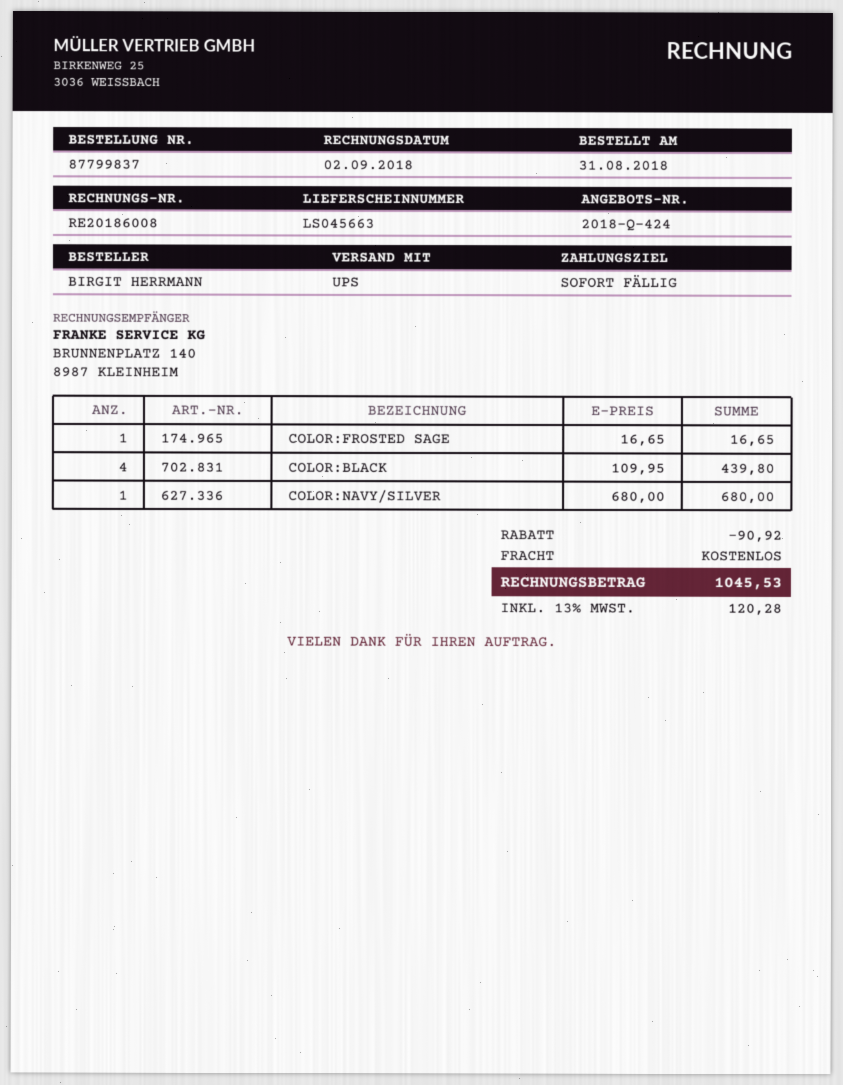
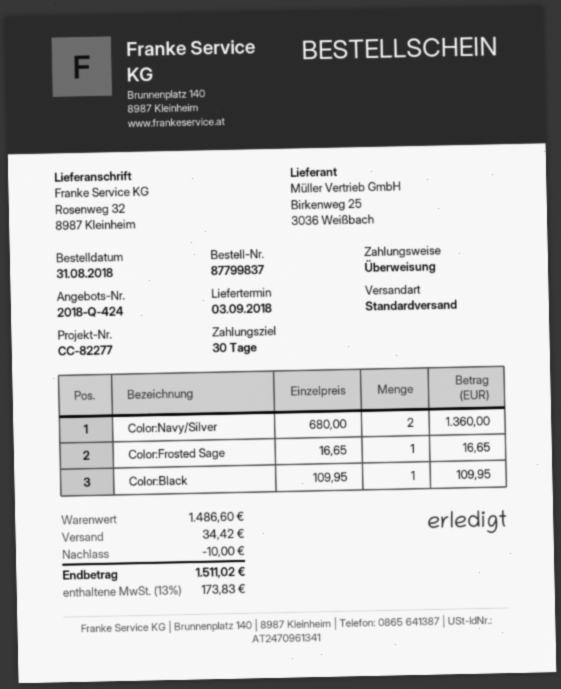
payment terms: on receipt -> 30 days
shipping method: UPS -> standard
COLOR:BLACK: 4 x 109.95 = 439.80 -> 1 x 109.95 = 109.95
COLOR:NAVY/SILVER: 1 x 680.00 = 680.00 -> 2 x 680.00 = 1360.00
discount: 90.92 -> 10.00
shipping: 0.00 -> 34.42
tax: 13% = 120.28 -> 13% = 173.83
total: 1045.53 -> 1511.02

